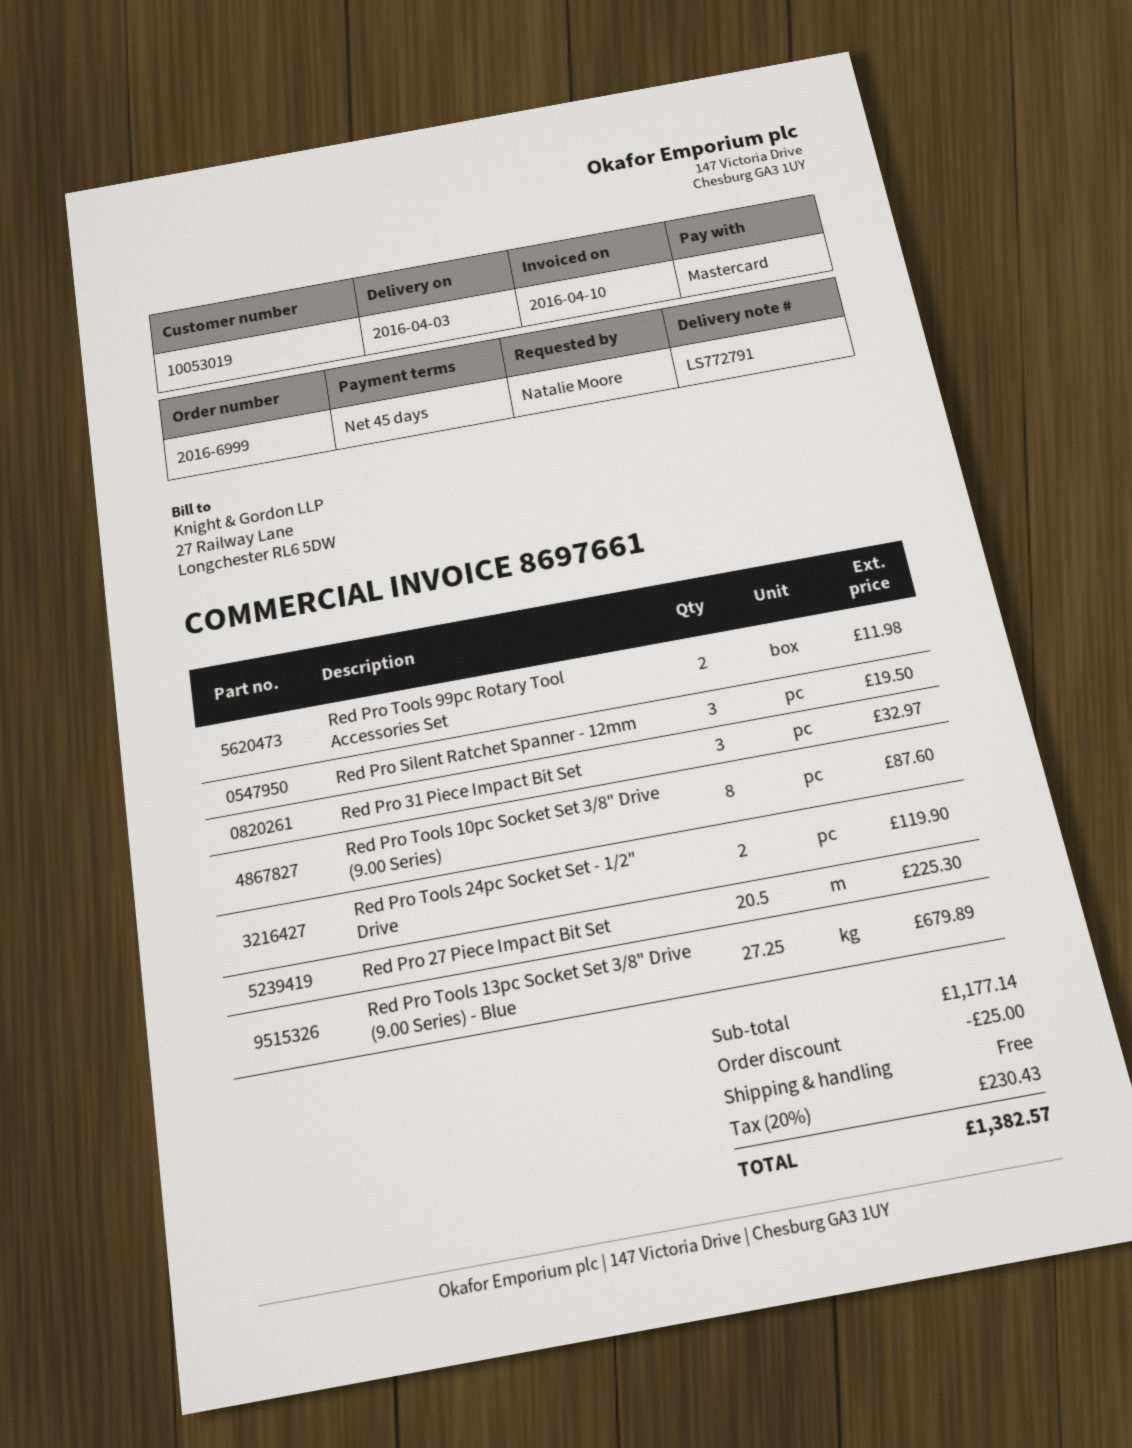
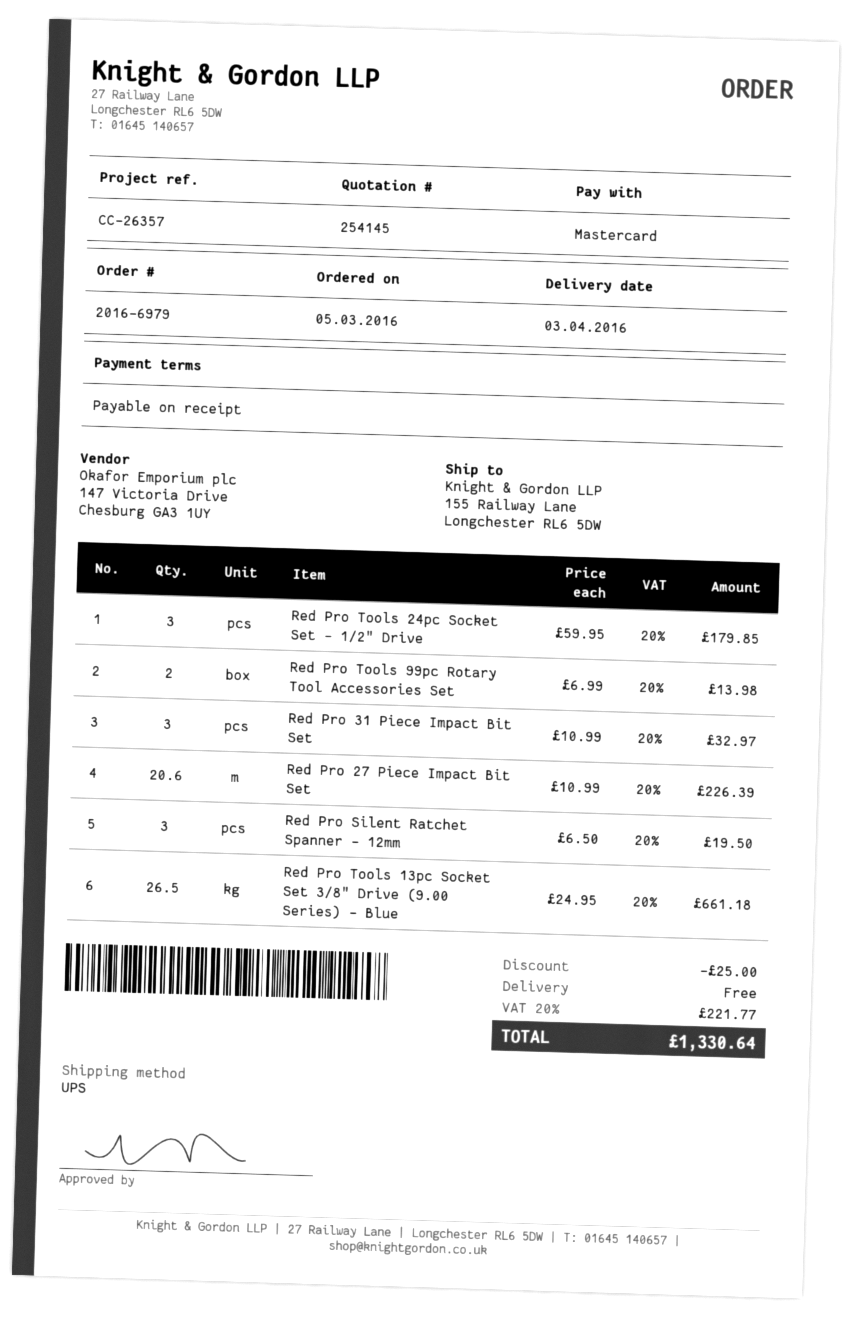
order number: 2016-6999 -> 2016-6979
payment terms: 45 days -> on receipt
Red Pro Tools 99pc Rotary Tool Accessories Set: 2 for 11.98 -> 2 for 13.98
Red Pro Tools 10pc Socket Set 3/8" Drive (9.00 Series): 8 for 87.60 -> none
Red Pro Tools 24pc Socket Set - 1/2" Drive: 2 for 119.90 -> 3 for 179.85
Red Pro 27 Piece Impact Bit Set: 20.5 for 225.30 -> 20.6 for 226.39
Red Pro Tools 13pc Socket Set 3/8" Drive (9.00 Series) - Blue: 27.25 for 679.89 -> 26.5 for 661.18
tax: 20% = 230.43 -> 20% = 221.77
total: 1382.57 -> 1330.64

